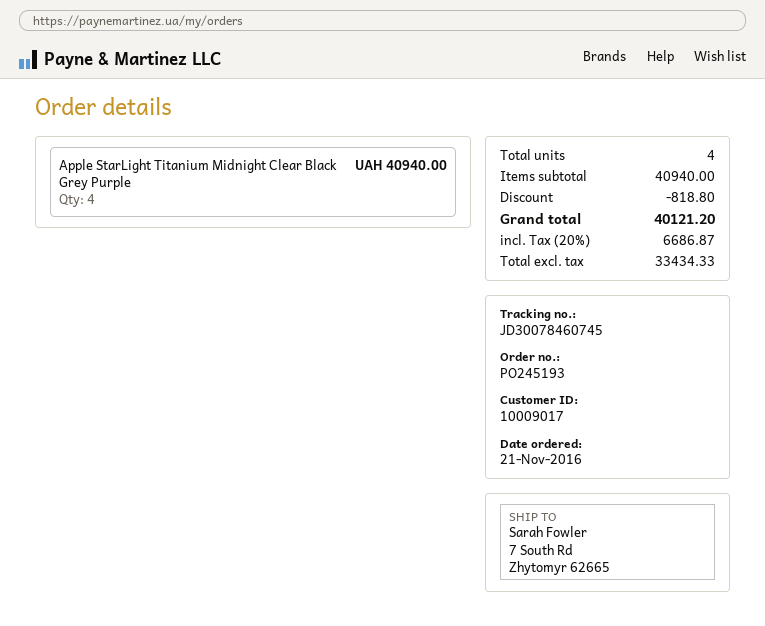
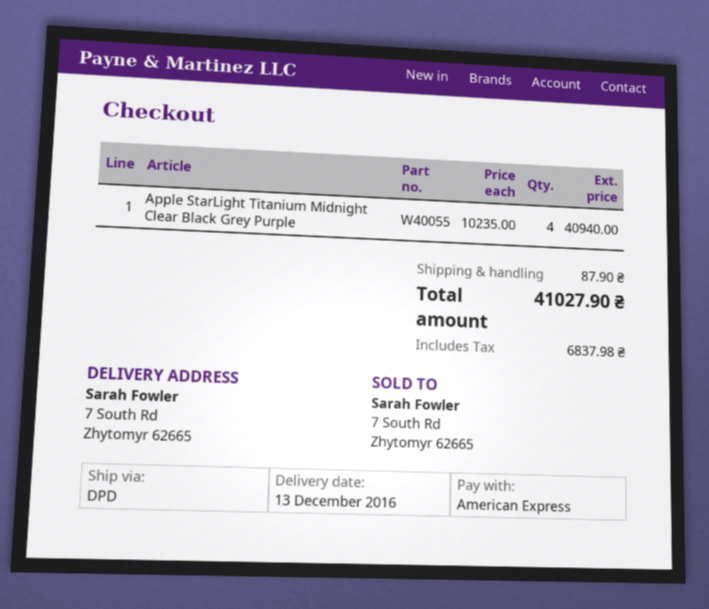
discount: 818.80 -> none
shipping: none -> 87.90
tax: 6686.87 -> 6837.98
total: 40121.20 -> 41027.90

